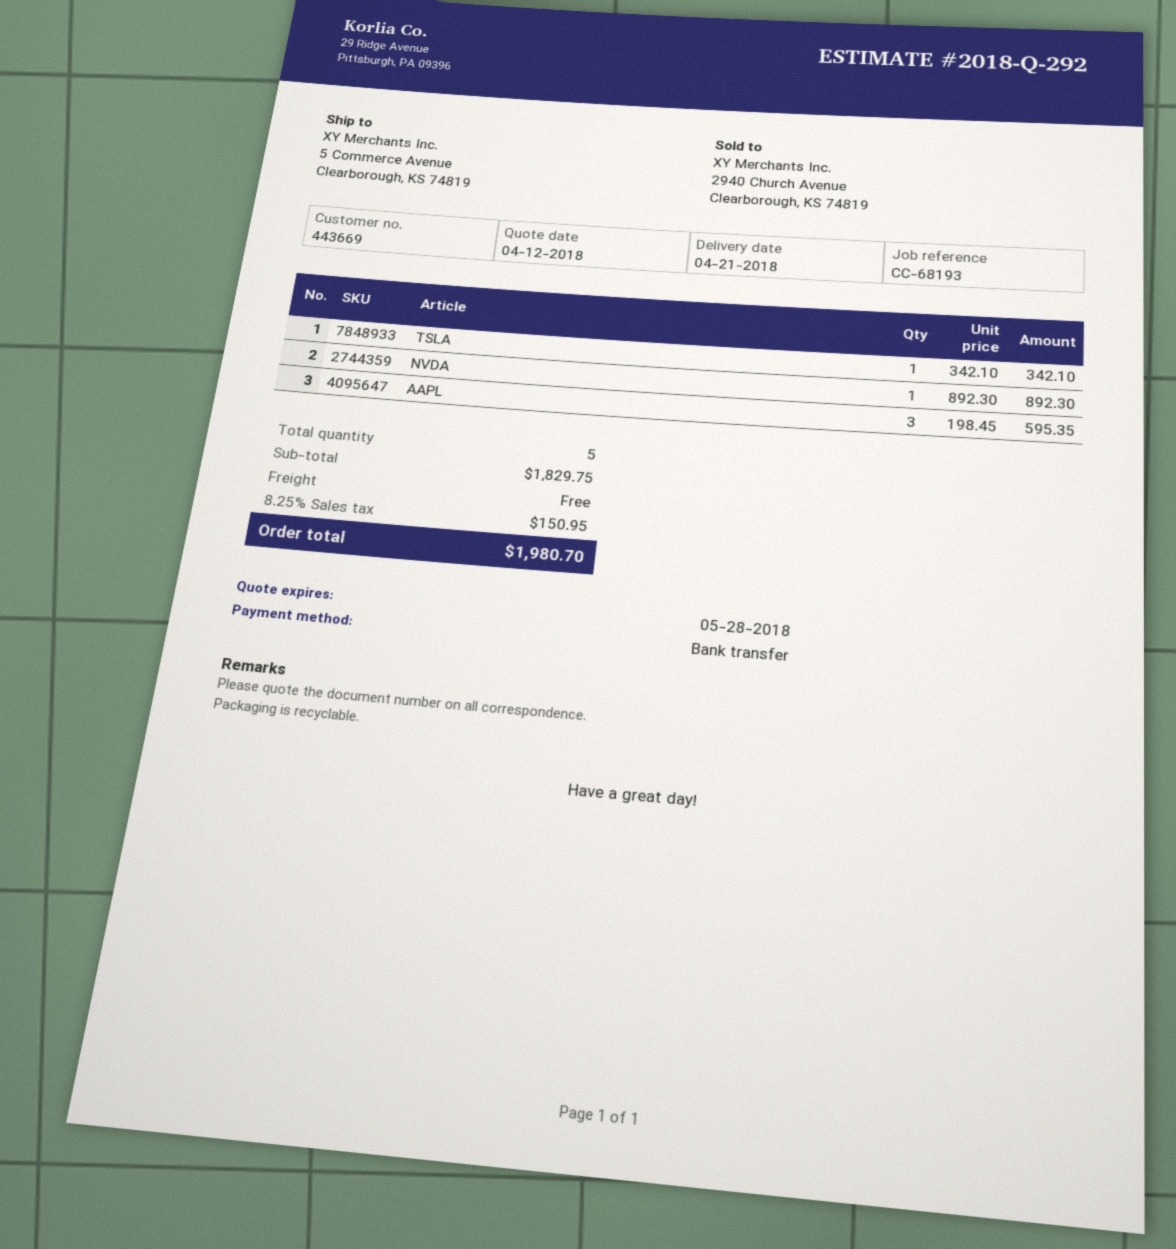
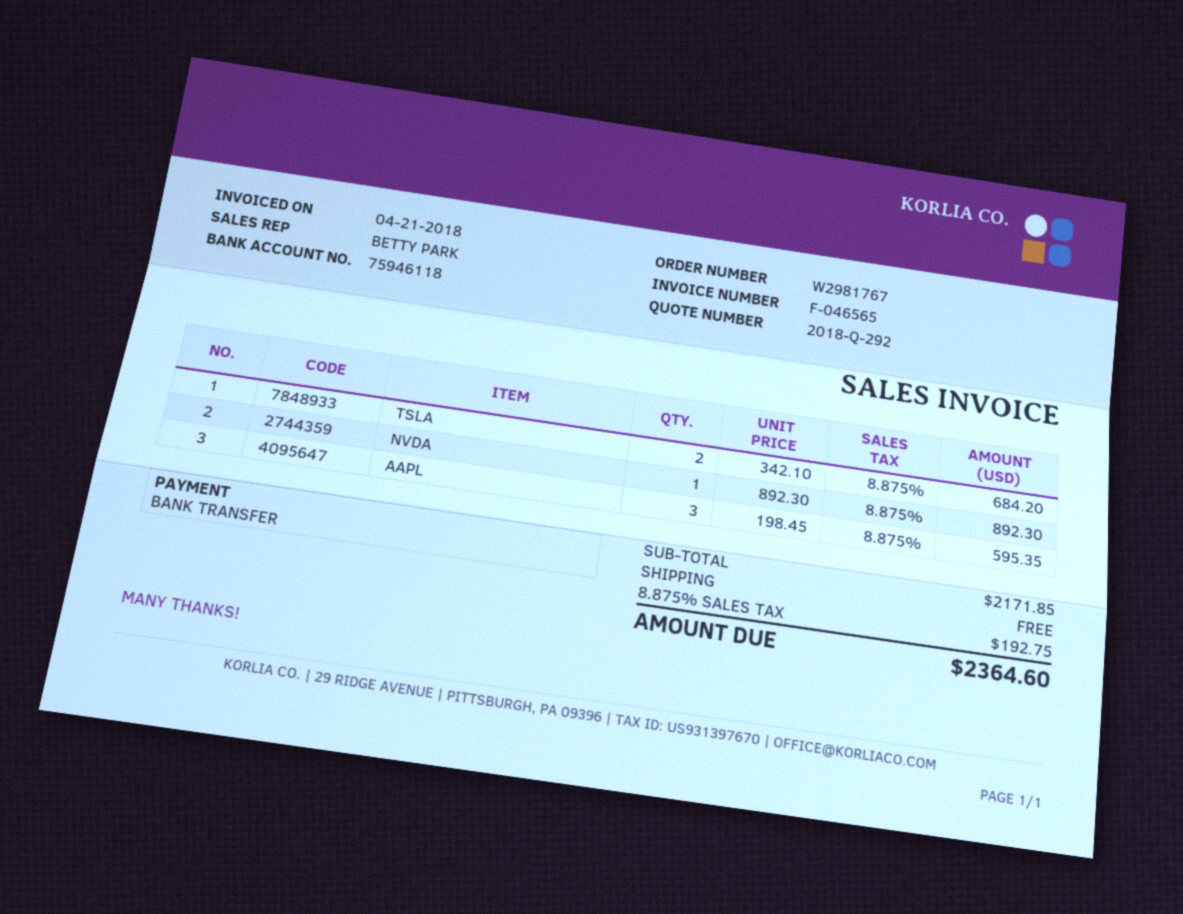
TSLA: 1 x 342.10 = 342.10 -> 2 x 342.10 = 684.20
subtotal: 1829.75 -> 2171.85
tax: 8.25% = 150.95 -> 8.875% = 192.75
total: 1980.70 -> 2364.60

